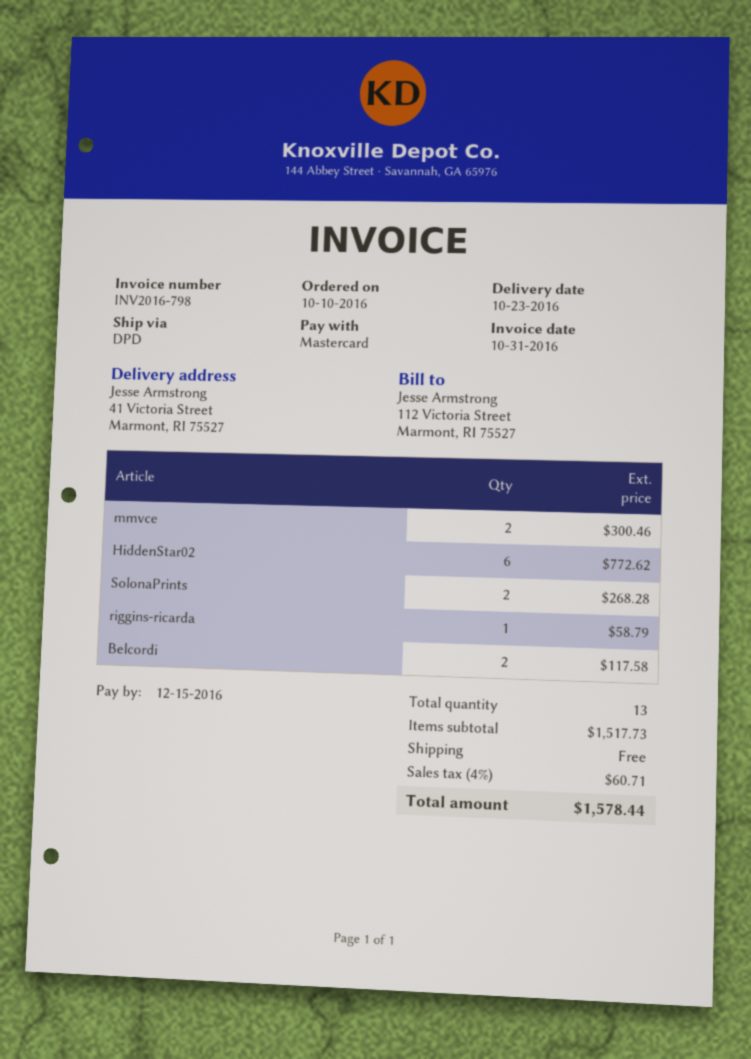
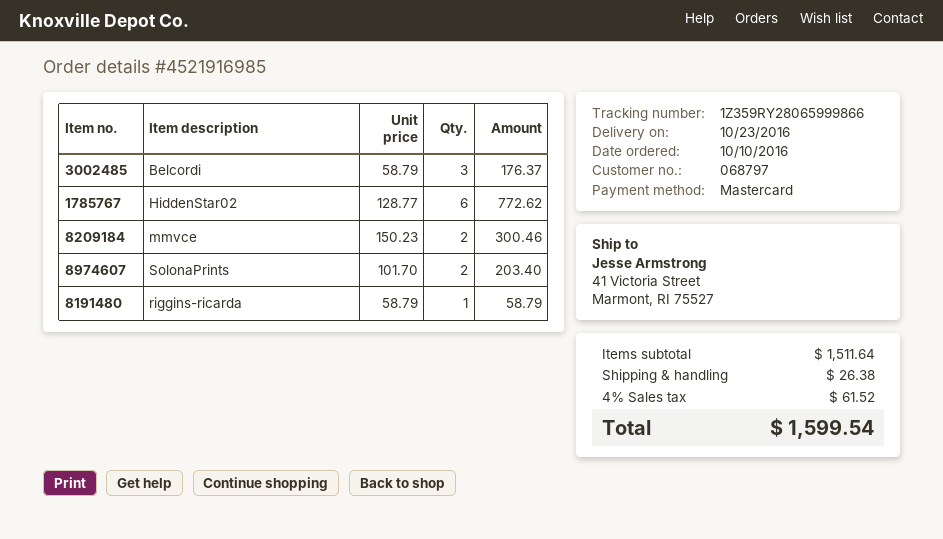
SolonaPrints: 2 for 268.28 -> 2 for 203.40
Belcordi: 2 for 117.58 -> 3 for 176.37
subtotal: 1517.73 -> 1511.64
shipping: 0.00 -> 26.38
tax: 4% = 60.71 -> 4% = 61.52
total: 1578.44 -> 1599.54

